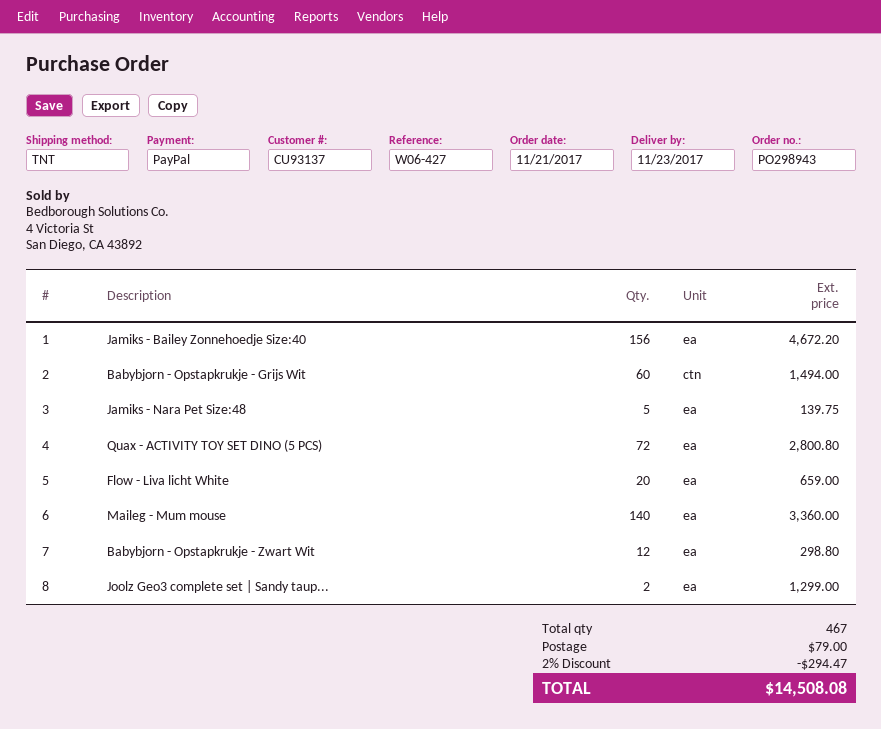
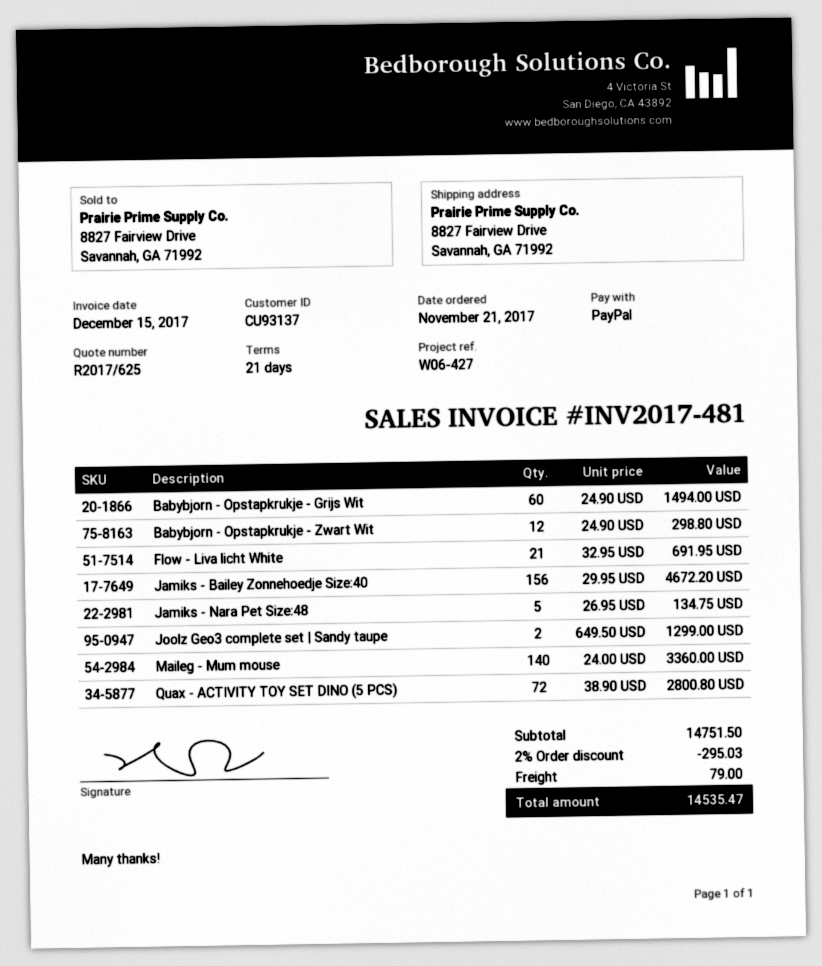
Jamiks - Nara Pet Size:48: 5 for 139.75 -> 5 for 134.75
Flow - Liva licht White: 20 for 659.00 -> 21 for 691.95
discount: 2% = 294.47 -> 2% = 295.03
total: 14508.08 -> 14535.47

